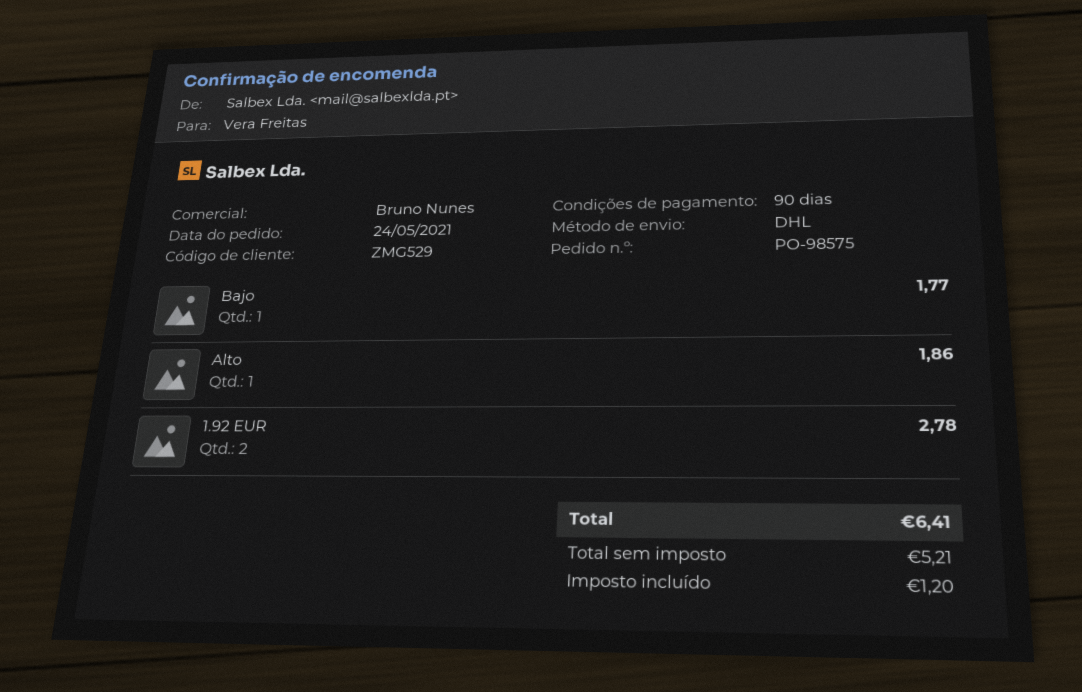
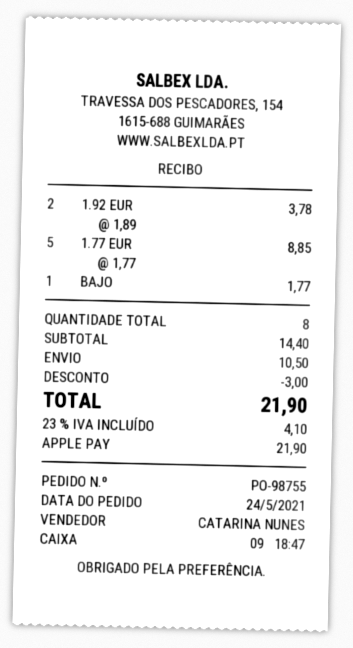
order number: PO-98575 -> PO-98755
sales rep: Bruno Nunes -> CATARINA NUNES
Alto: 1 for 1.86 -> none
1.92 EUR: 2 for 2.78 -> 2 for 3.78
1.77 EUR: none -> 5 for 8.85
discount: none -> 3.00
shipping: none -> 10.50
tax: 1.20 -> 4.10
total: 6.41 -> 21.90

